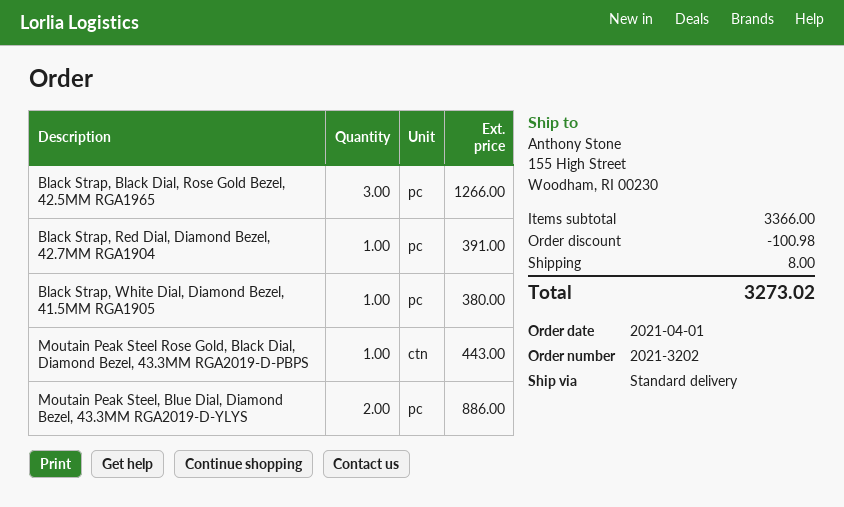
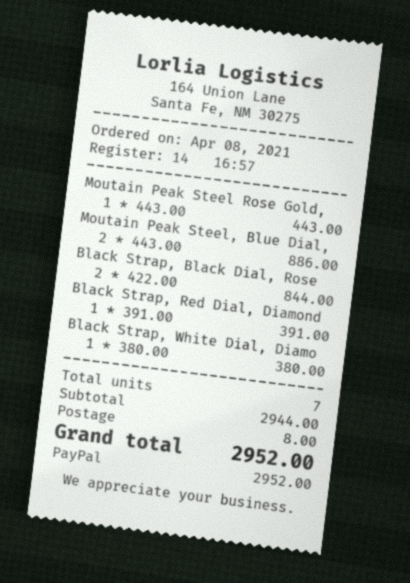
order date: 2021-04-01 -> 2021-04-08
Black Strap, Black Dial, Rose Gold Bezel, 42.5MM RGA1965: 3 for 1266.00 -> 2 for 844.00
subtotal: 3366.00 -> 2944.00
discount: 100.98 -> none
total: 3273.02 -> 2952.00

